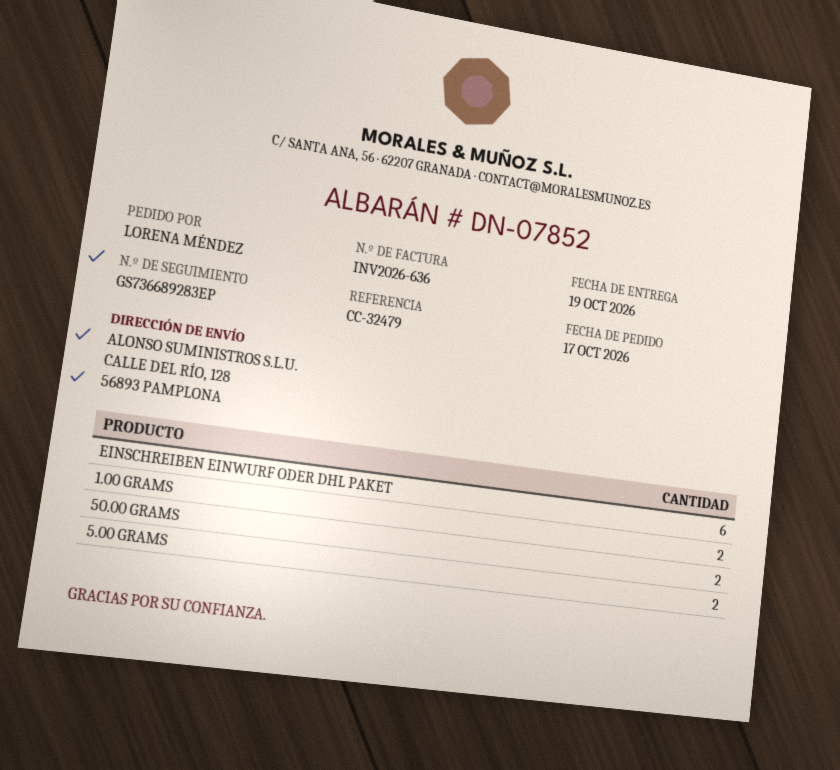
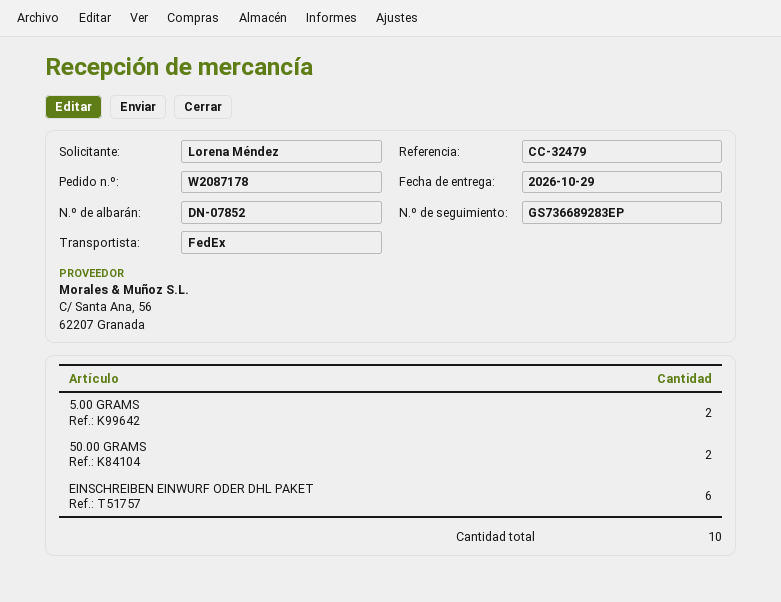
delivery date: 2026-10-19 -> 2026-10-29
1.00 GRAMS: 2 -> none

